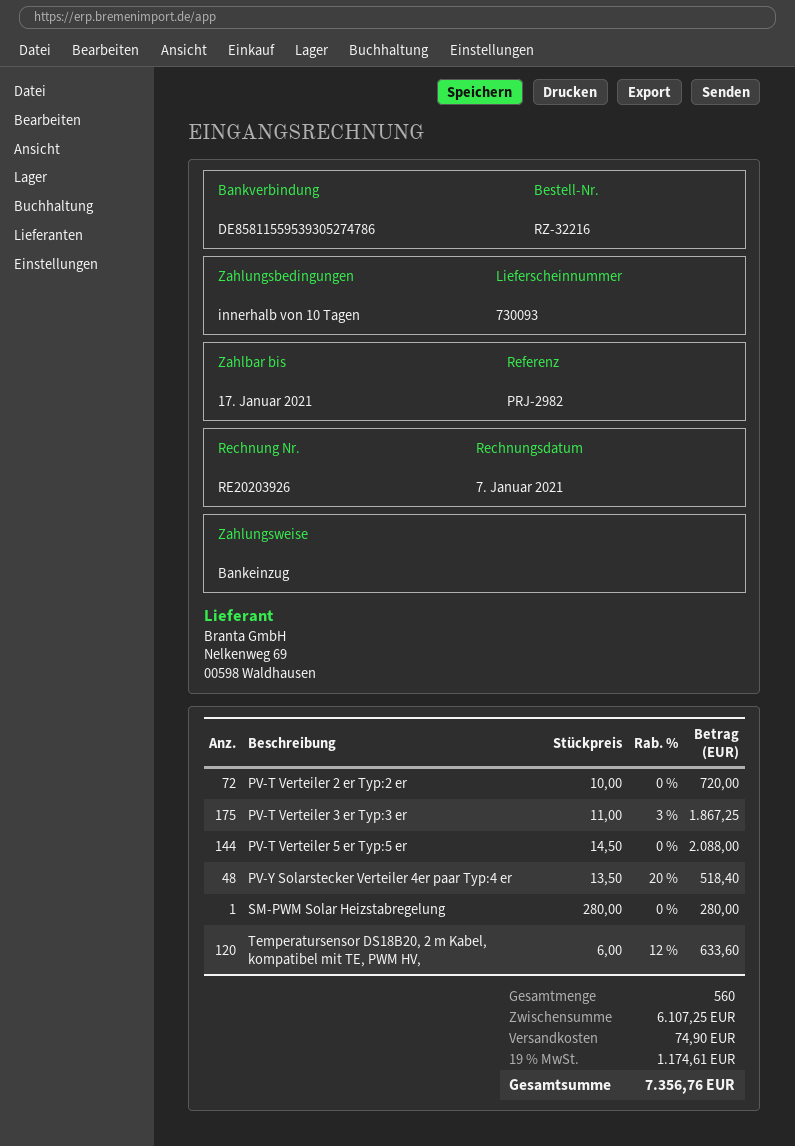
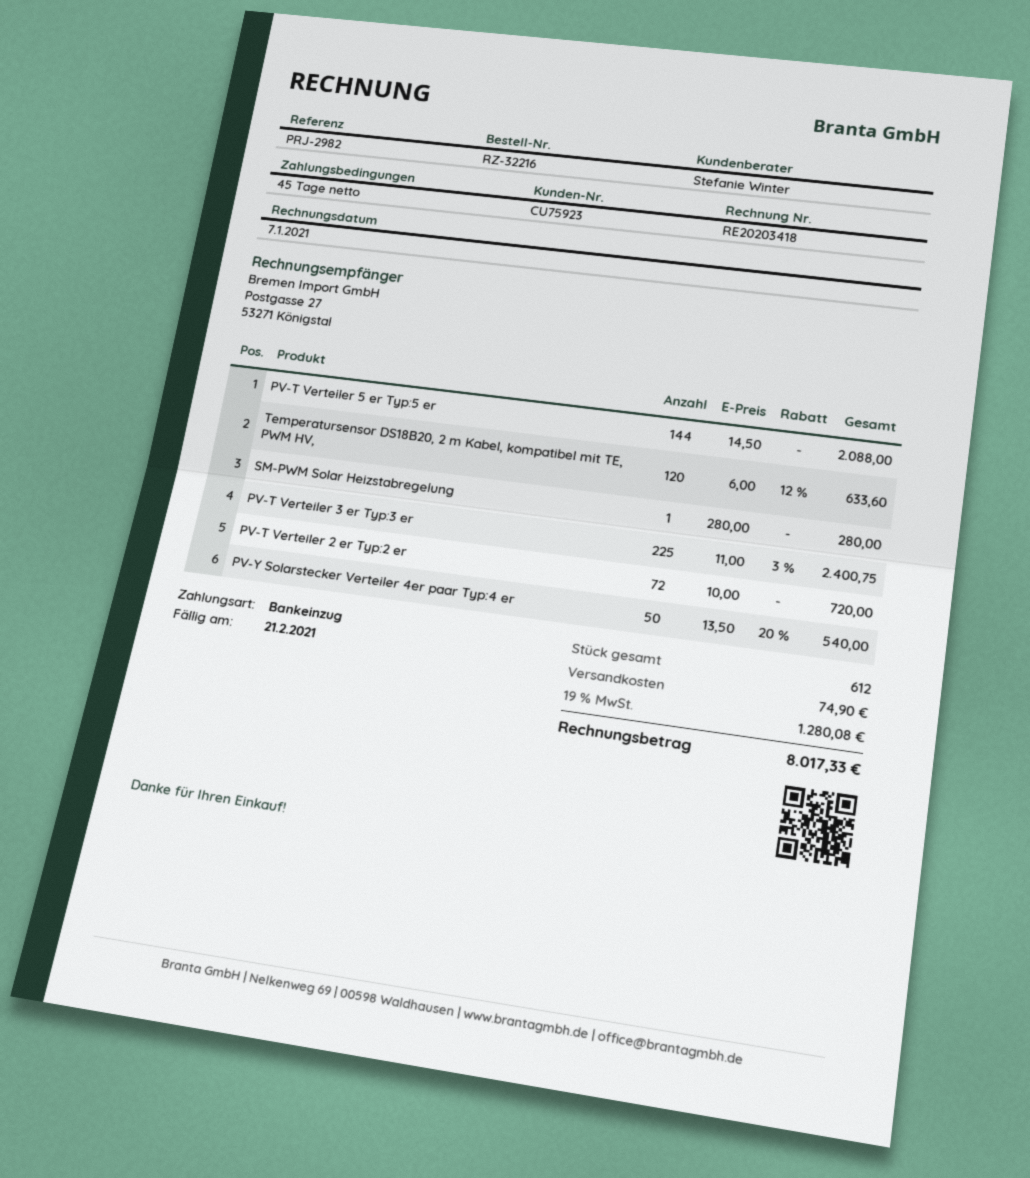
invoice number: RE20203926 -> RE20203418
payment terms: 10 days -> 45 days
due date: 2021-01-17 -> 2021-02-21
PV-T Verteiler 3 er Typ:3 er: 175 x 11.00 - 3% = 1867.25 -> 225 x 11.00 - 3% = 2400.75
PV-Y Solarstecker Verteiler 4er paar Typ:4 er: 48 x 13.50 - 20% = 518.40 -> 50 x 13.50 - 20% = 540.00
total quantity: 560 -> 612
tax: 19% = 1174.61 -> 19% = 1280.08
total: 7356.76 -> 8017.33

